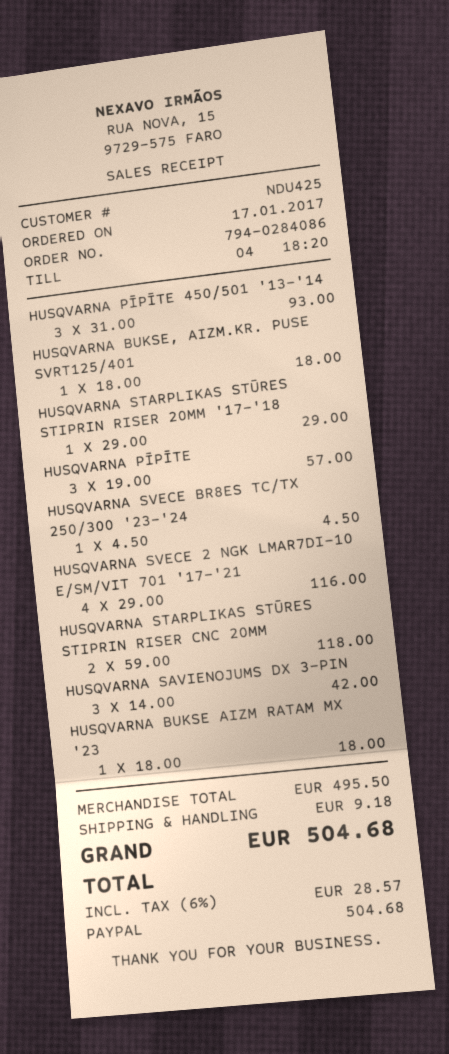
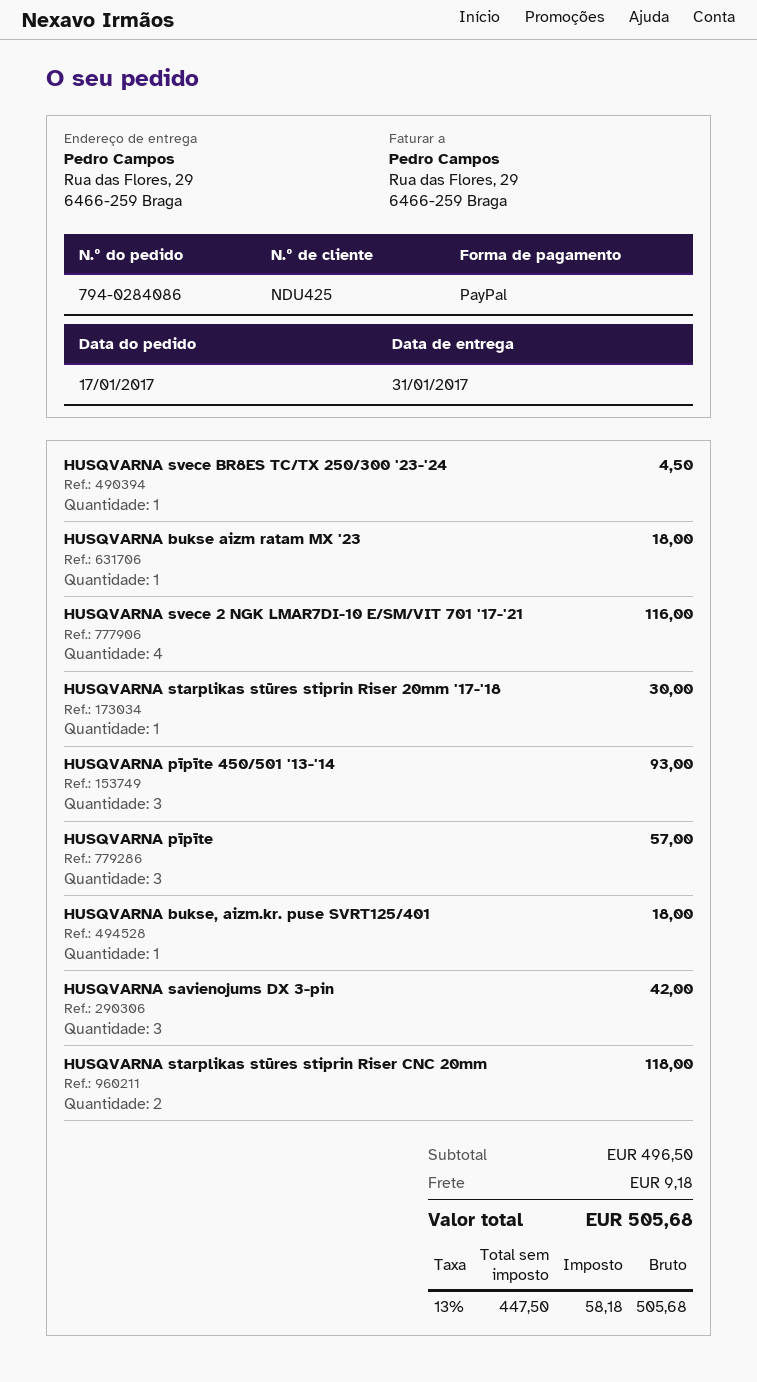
HUSQVARNA STARPLIKAS STŪRES STIPRIN RISER 20MM '17-'18: 1 for 29.00 -> 1 for 30.00
subtotal: 495.50 -> 496.50
tax: 6% = 28.57 -> 13% = 58.18
total: 504.68 -> 505.68

